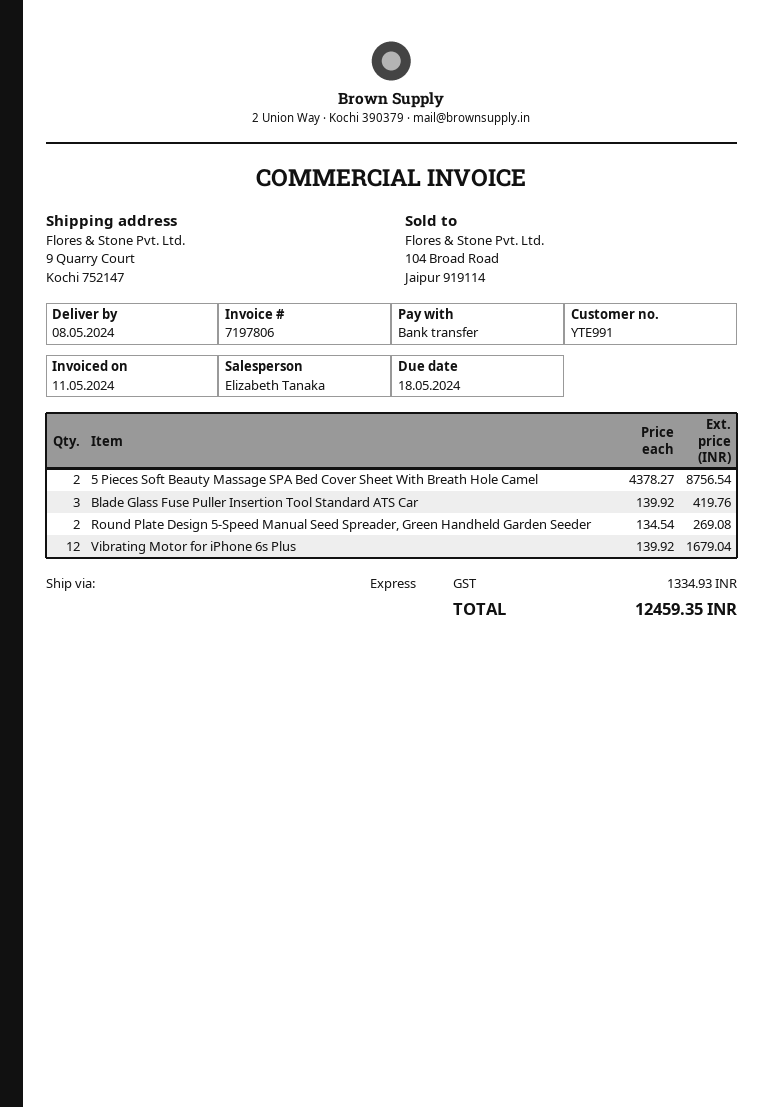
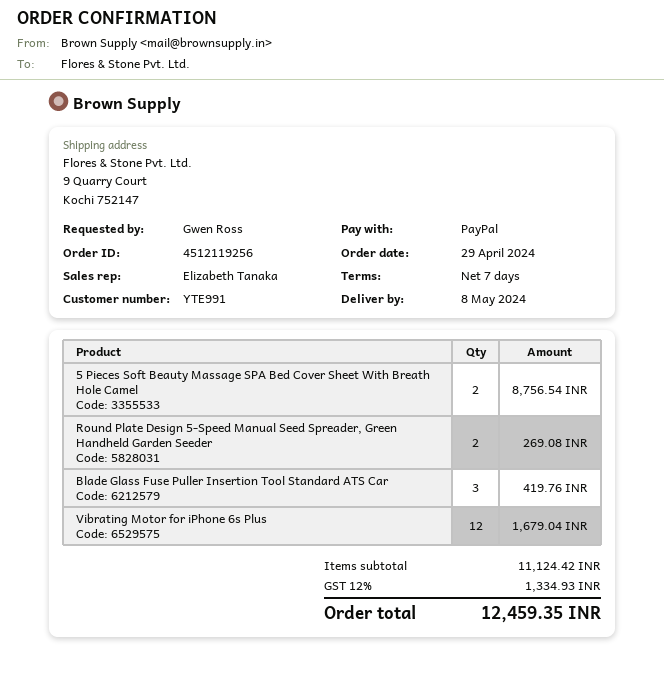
payment method: bank transfer -> PayPal

